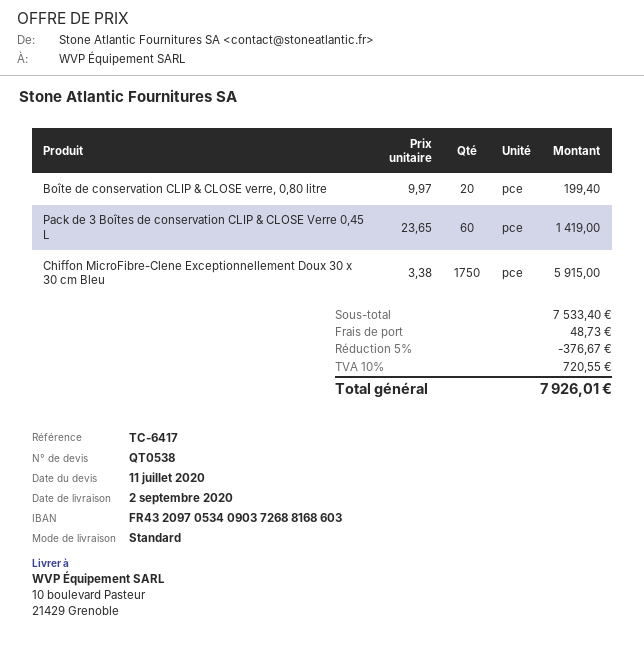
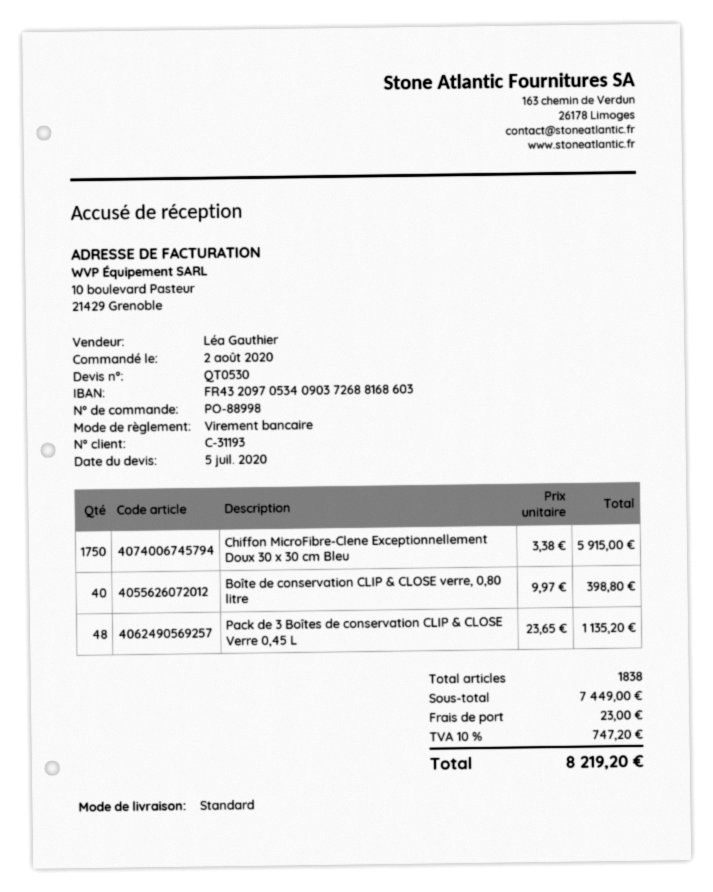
quote number: QT0538 -> QT0530
quote date: 2020-07-11 -> 2020-07-05
Boîte de conservation CLIP & CLOSE verre, 0,80 litre: 20 x 9.97 = 199.40 -> 40 x 9.97 = 398.80
Pack de 3 Boîtes de conservation CLIP & CLOSE Verre 0,45 L: 60 x 23.65 = 1419.00 -> 48 x 23.65 = 1135.20
subtotal: 7533.40 -> 7449.00
discount: 5% = 376.67 -> none
shipping: 48.73 -> 23.00
tax: 10% = 720.55 -> 10% = 747.20
total: 7926.01 -> 8219.20

